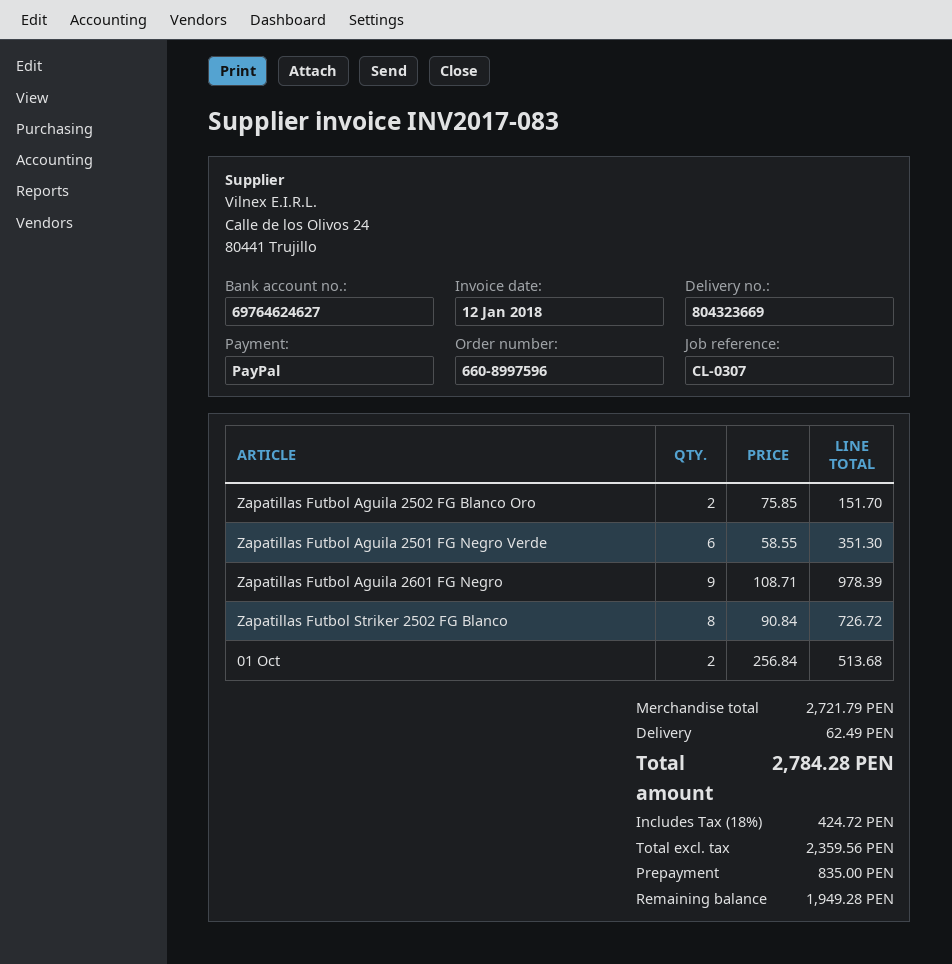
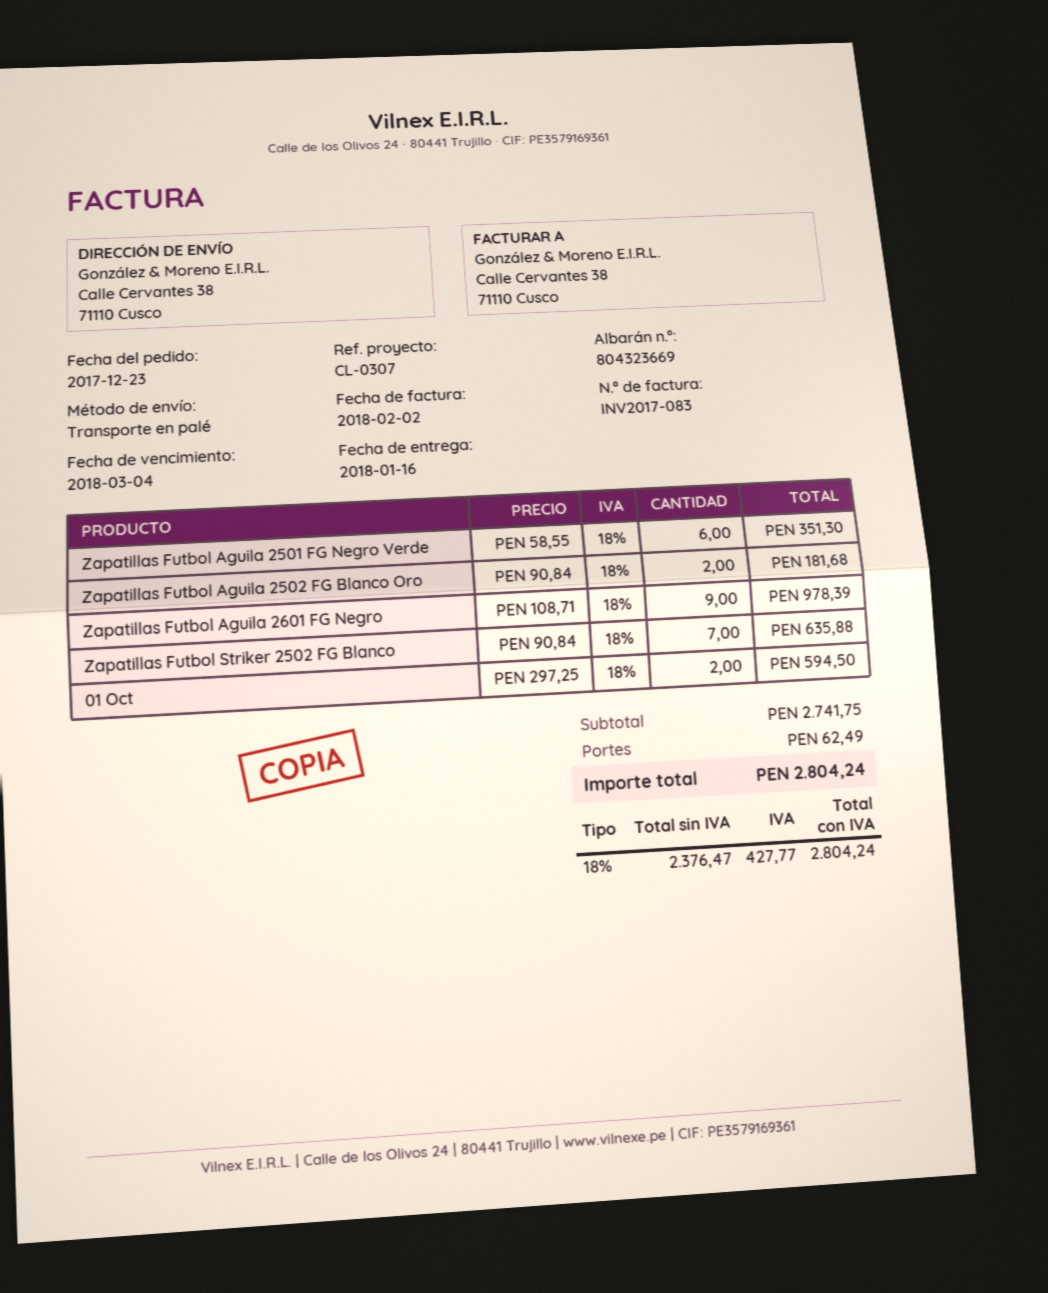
invoice date: 2018-01-12 -> 2018-02-02
Zapatillas Futbol Aguila 2502 FG Blanco Oro: 2 x 75.85 = 151.70 -> 2 x 90.84 = 181.68
Zapatillas Futbol Striker 2502 FG Blanco: 8 x 90.84 = 726.72 -> 7 x 90.84 = 635.88
01 Oct: 2 x 256.84 = 513.68 -> 2 x 297.25 = 594.50
subtotal: 2721.79 -> 2741.75
net: 2359.56 -> 2376.47
tax: 18% = 424.72 -> 18% = 427.77
total: 2784.28 -> 2804.24

